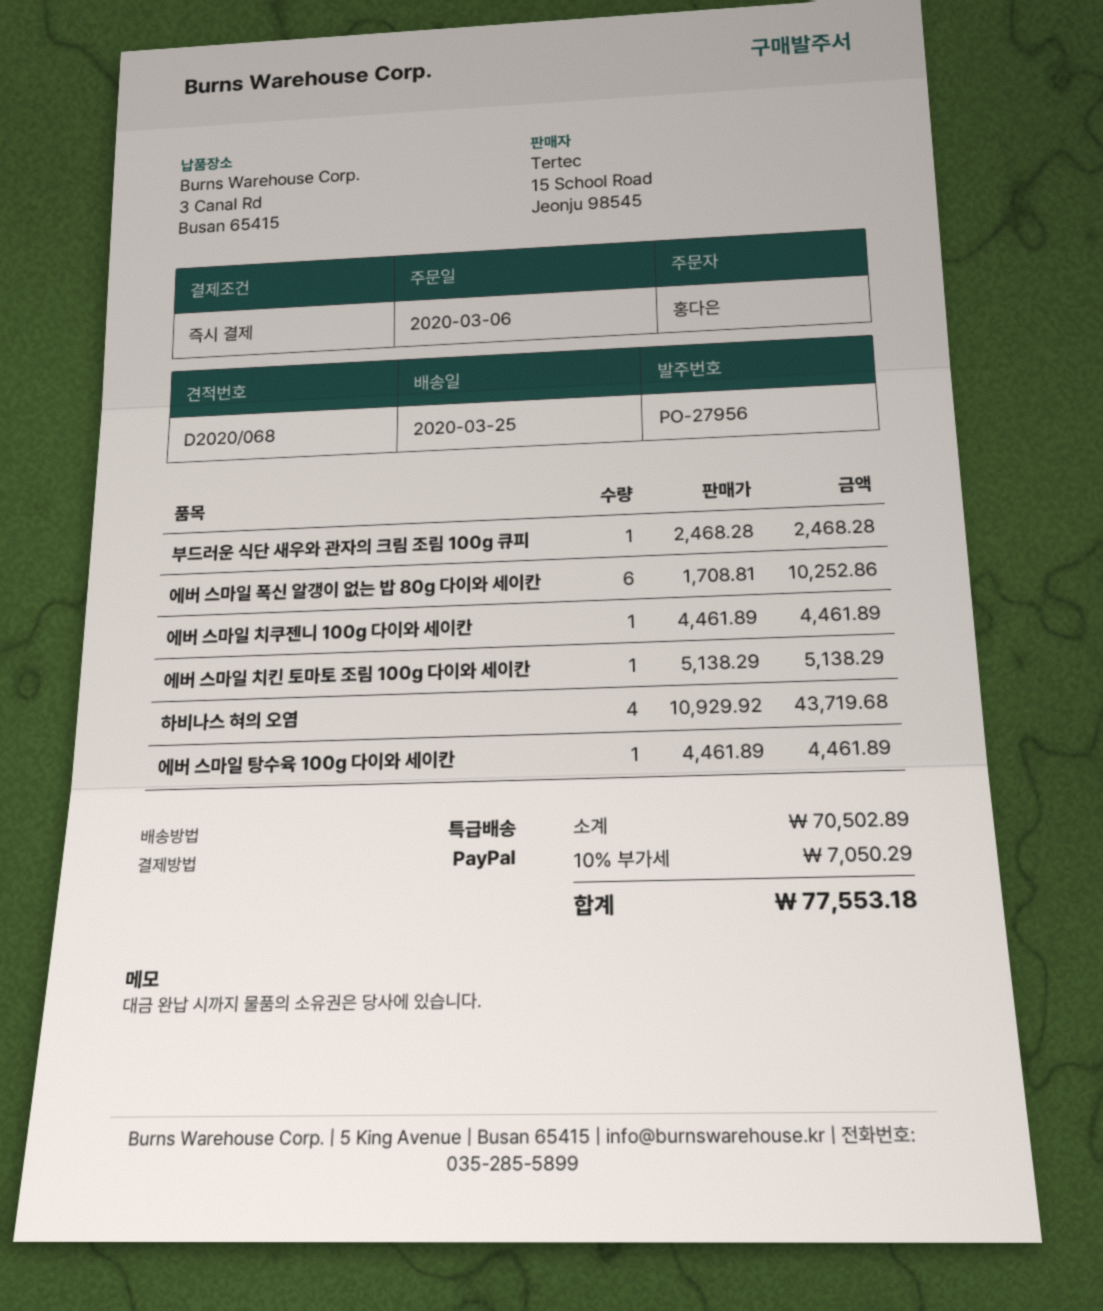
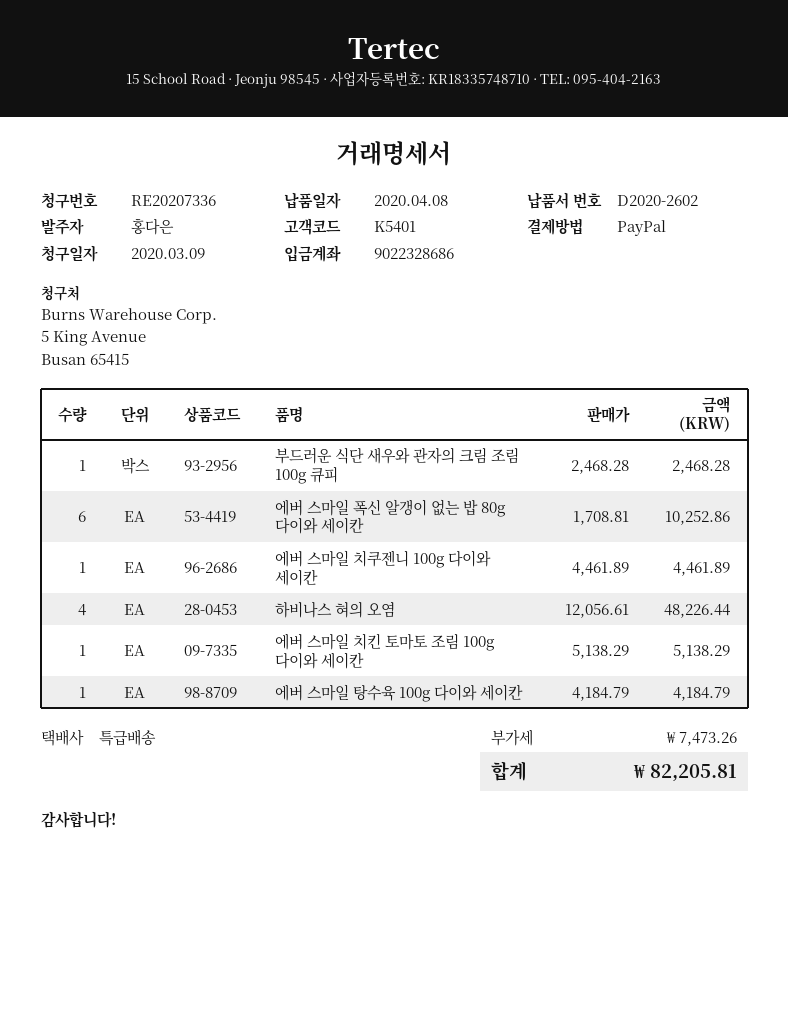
delivery date: 2020-03-25 -> 2020-04-08
하비나스 혀의 오염: 4 x 10929.92 = 43719.68 -> 4 x 12056.61 = 48226.44
에버 스마일 탕수육 100g 다이와 세이칸: 1 x 4461.89 = 4461.89 -> 1 x 4184.79 = 4184.79
tax: 7050.29 -> 7473.26
total: 77553.18 -> 82205.81

